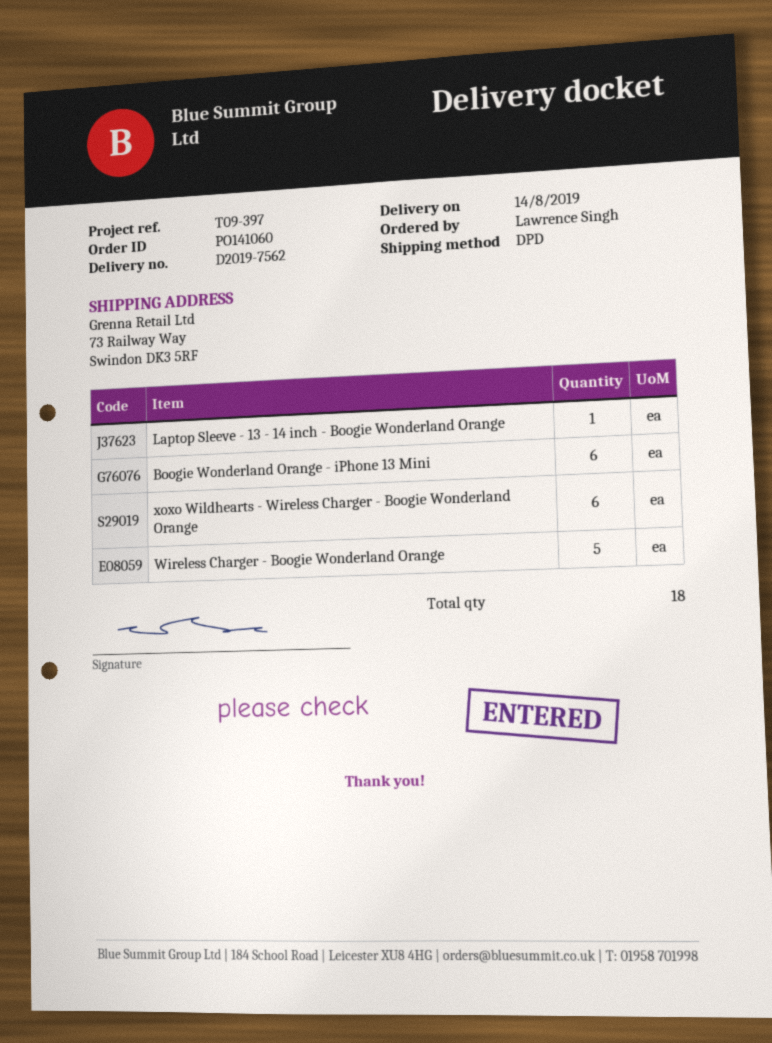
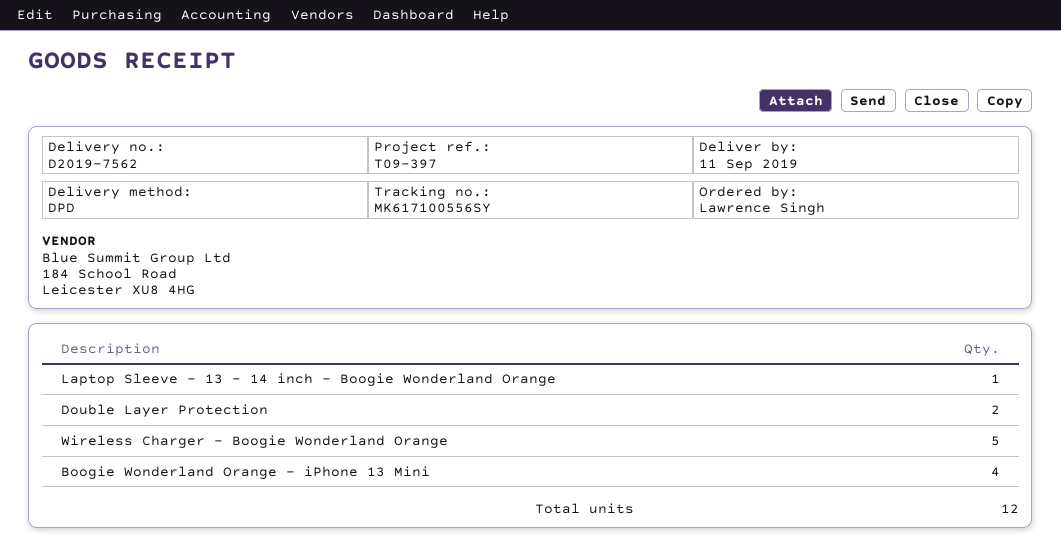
delivery date: 2019-08-14 -> 2019-09-11
Boogie Wonderland Orange - iPhone 13 Mini: 6 -> 4
xoxo Wildhearts - Wireless Charger - Boogie Wonderland Orange: 6 -> none
Double Layer Protection: none -> 2
total quantity: 18 -> 12

